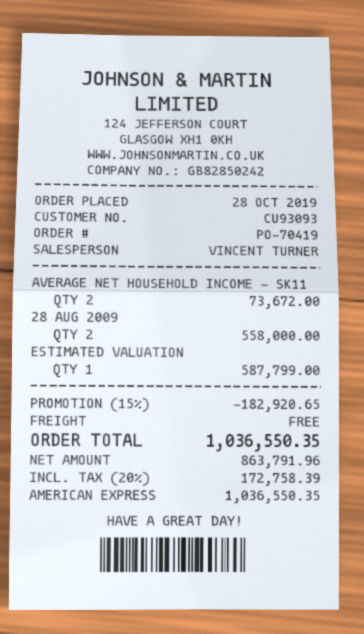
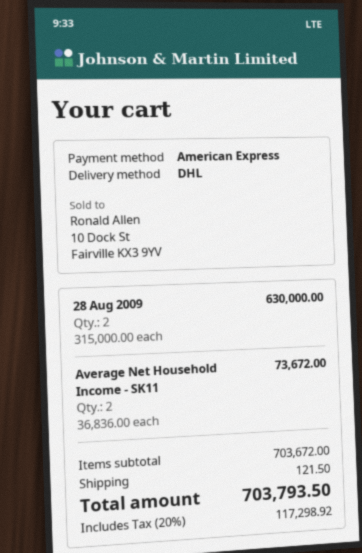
28 AUG 2009: 2 for 558000.00 -> 2 for 630000.00
ESTIMATED VALUATION: 1 for 587799.00 -> none
discount: 15% = 182920.65 -> none
shipping: 0.00 -> 121.50
tax: 20% = 172758.39 -> 20% = 117298.92
total: 1036550.35 -> 703793.50

